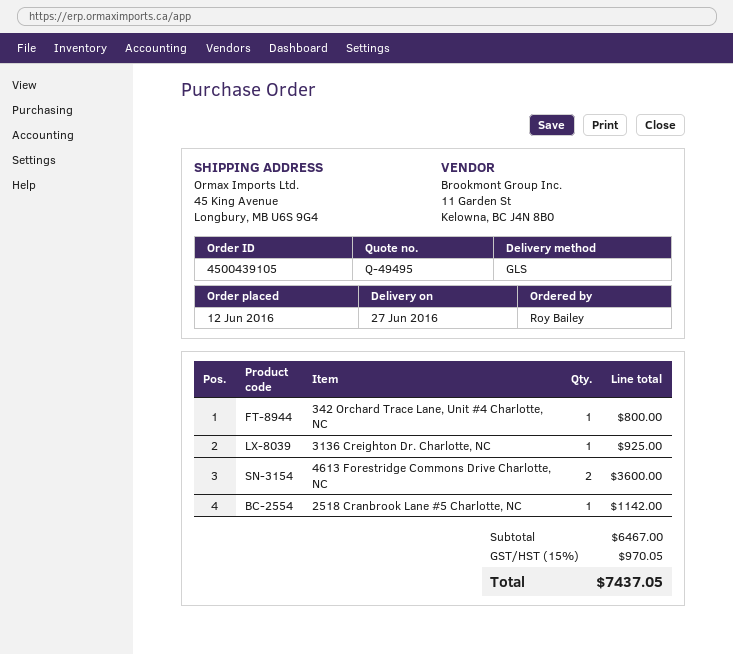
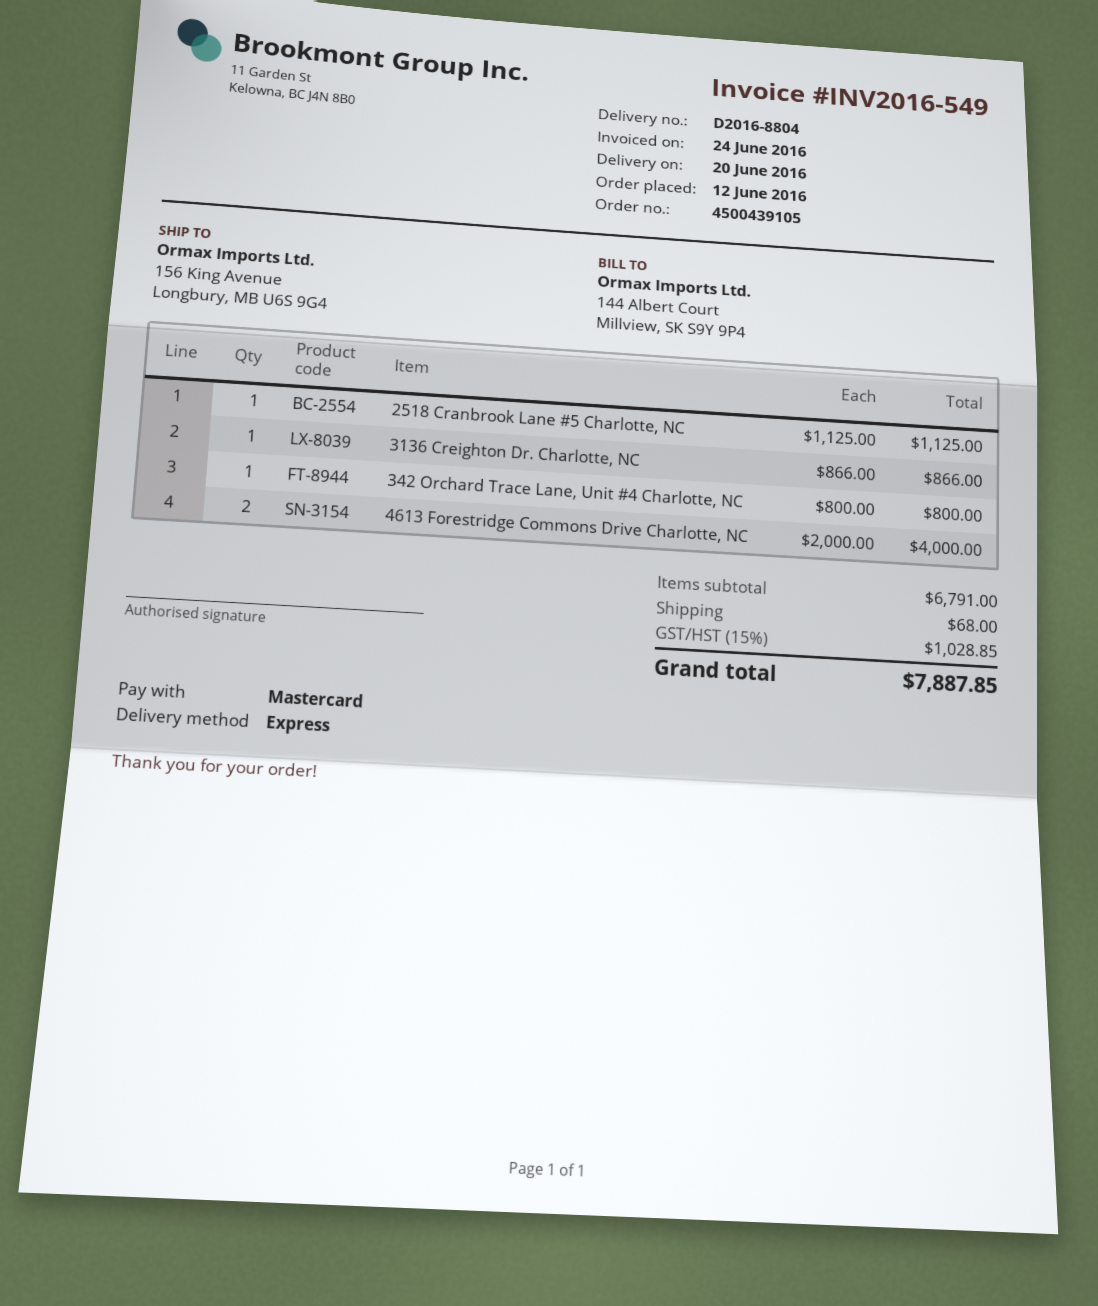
delivery date: 2016-06-27 -> 2016-06-20
shipping method: GLS -> express
ship to: 45 King Avenue, Longbury, MB U6S 9G4 -> 156 King Avenue, Longbury, MB U6S 9G4
3136 Creighton Dr. Charlotte, NC: 1 for 925.00 -> 1 for 866.00
4613 Forestridge Commons Drive Charlotte, NC: 2 for 3600.00 -> 2 for 4000.00
2518 Cranbrook Lane #5 Charlotte, NC: 1 for 1142.00 -> 1 for 1125.00
subtotal: 6467.00 -> 6791.00
shipping: none -> 68.00
tax: 15% = 970.05 -> 15% = 1028.85
total: 7437.05 -> 7887.85

